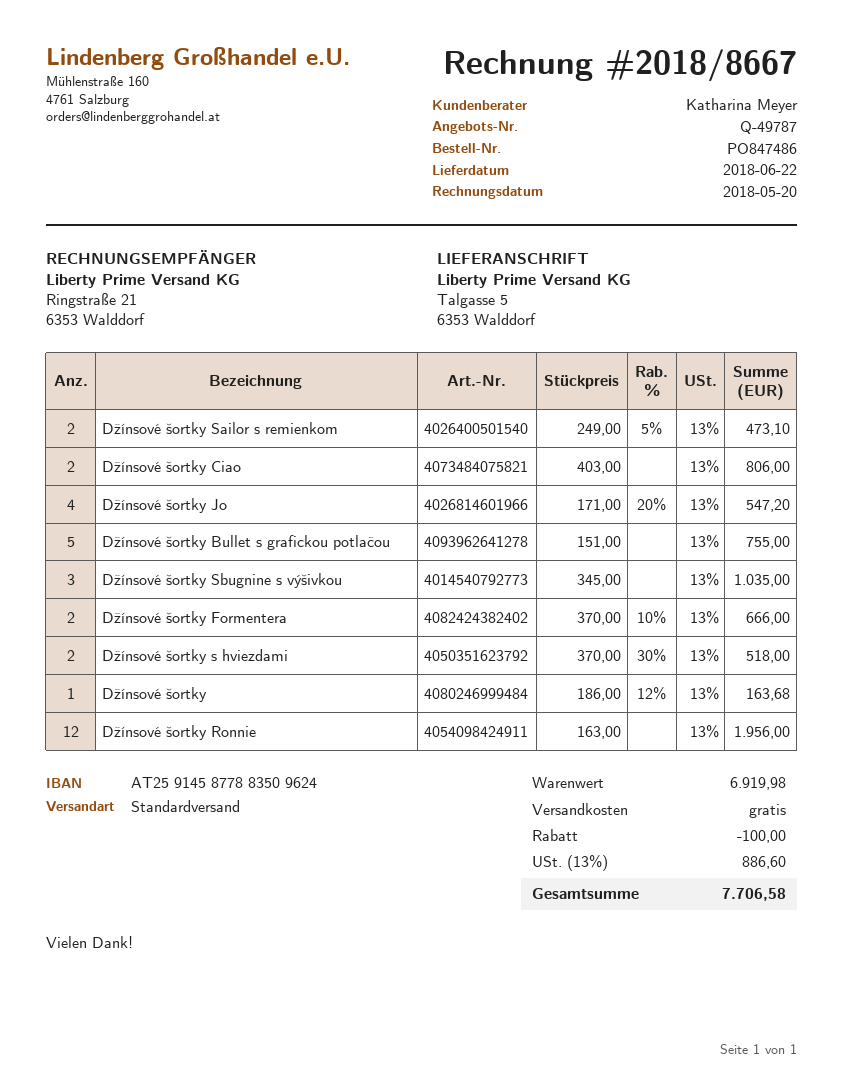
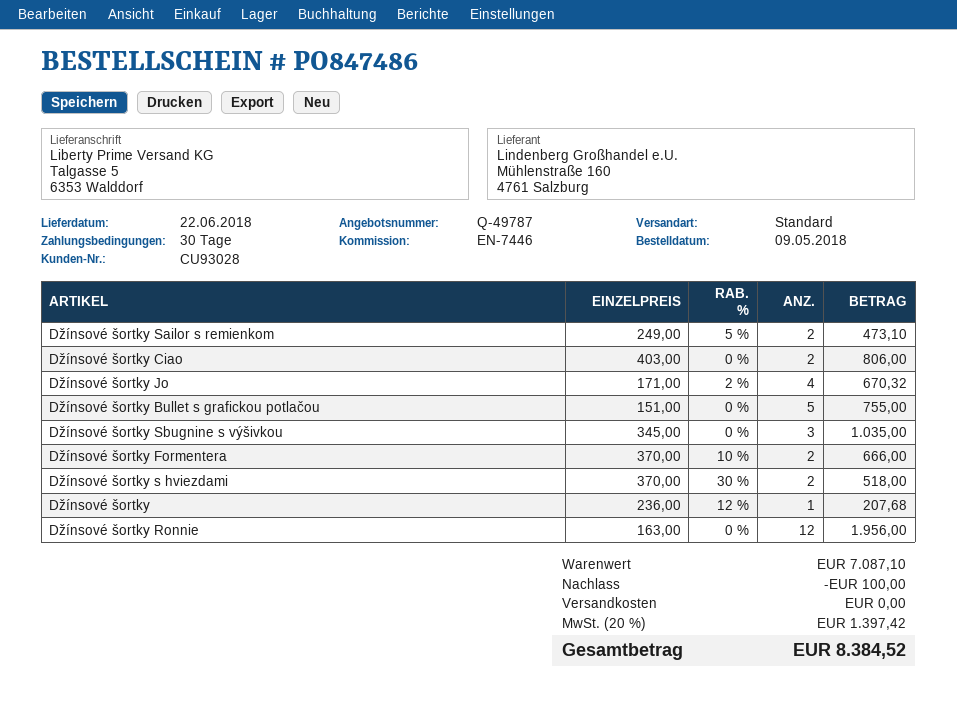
Džínsové šortky Jo: 4 x 171.00 - 20% = 547.20 -> 4 x 171.00 - 2% = 670.32
Džínsové šortky: 1 x 186.00 - 12% = 163.68 -> 1 x 236.00 - 12% = 207.68
subtotal: 6919.98 -> 7087.10
tax: 13% = 886.60 -> 20% = 1397.42
total: 7706.58 -> 8384.52

